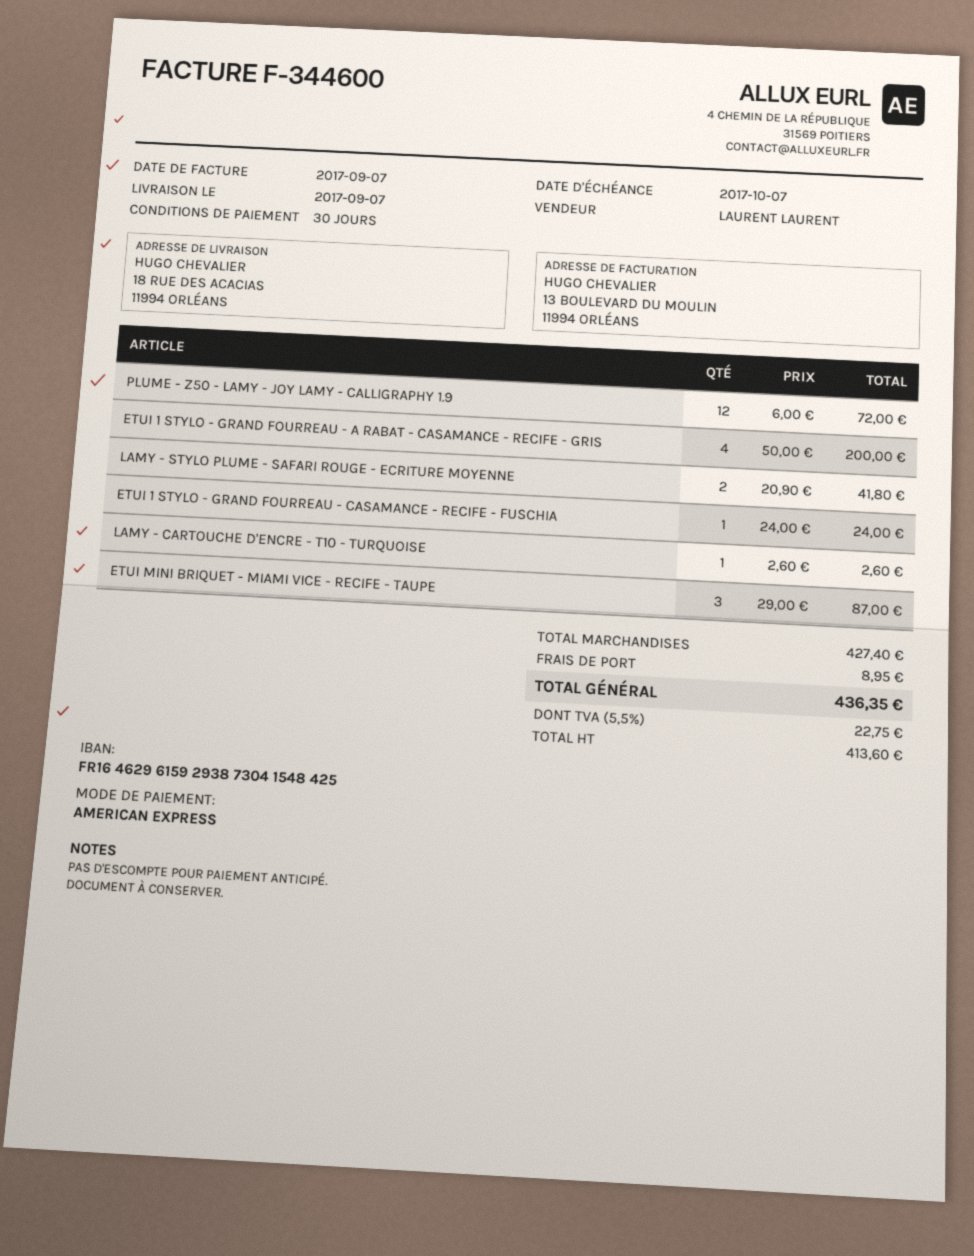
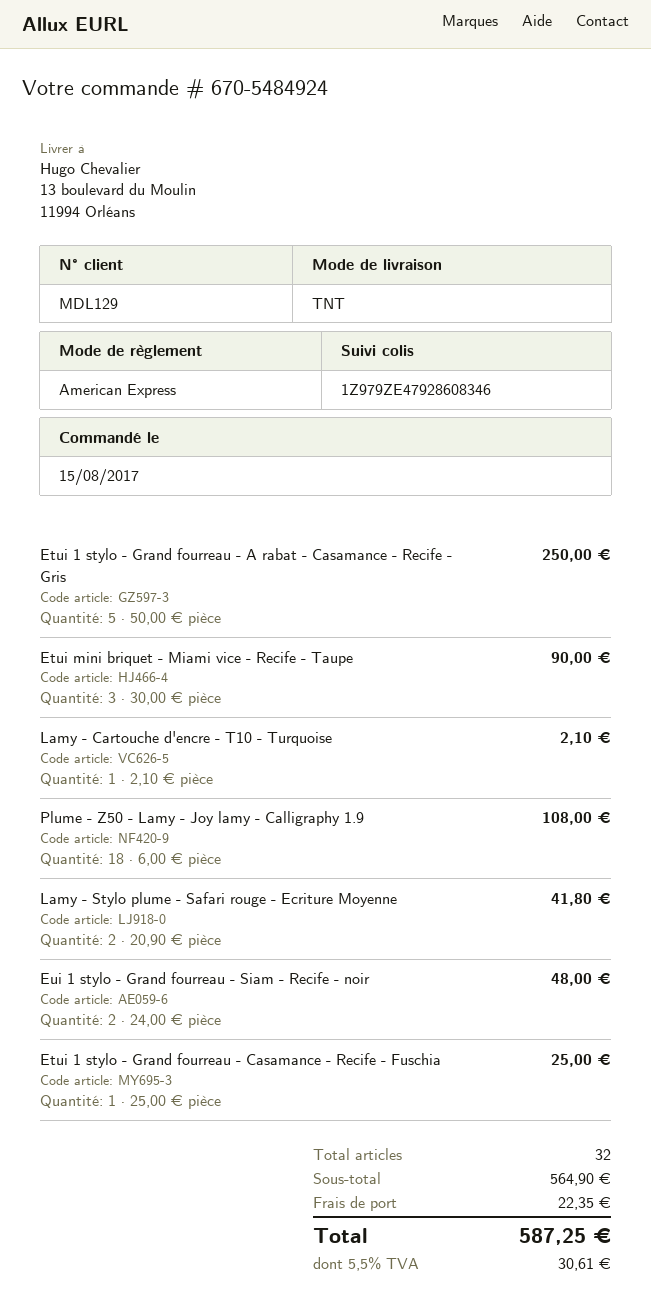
ship to: 18 RUE DES ACACIAS, 11994 ORLÉANS -> 13 boulevard du Moulin, 11994 Orléans
PLUME - Z50 - LAMY - JOY LAMY - CALLIGRAPHY 1.9: 12 x 6.00 = 72.00 -> 18 x 6.00 = 108.00
ETUI 1 STYLO - GRAND FOURREAU - A RABAT - CASAMANCE - RECIFE - GRIS: 4 x 50.00 = 200.00 -> 5 x 50.00 = 250.00
ETUI 1 STYLO - GRAND FOURREAU - CASAMANCE - RECIFE - FUSCHIA: 1 x 24.00 = 24.00 -> 1 x 25.00 = 25.00
LAMY - CARTOUCHE D'ENCRE - T10 - TURQUOISE: 1 x 2.60 = 2.60 -> 1 x 2.10 = 2.10
ETUI MINI BRIQUET - MIAMI VICE - RECIFE - TAUPE: 3 x 29.00 = 87.00 -> 3 x 30.00 = 90.00
Eui 1 stylo - Grand fourreau - Siam - Recife - noir: none -> 2 x 24.00 = 48.00
subtotal: 427.40 -> 564.90
shipping: 8.95 -> 22.35
tax: 5.5% = 22.75 -> 5.5% = 30.61
total: 436.35 -> 587.25

